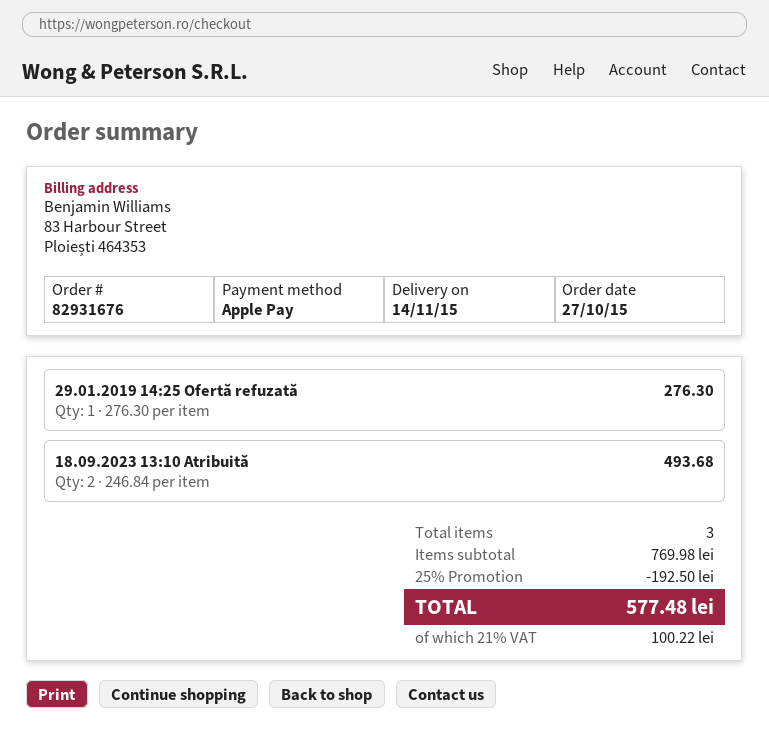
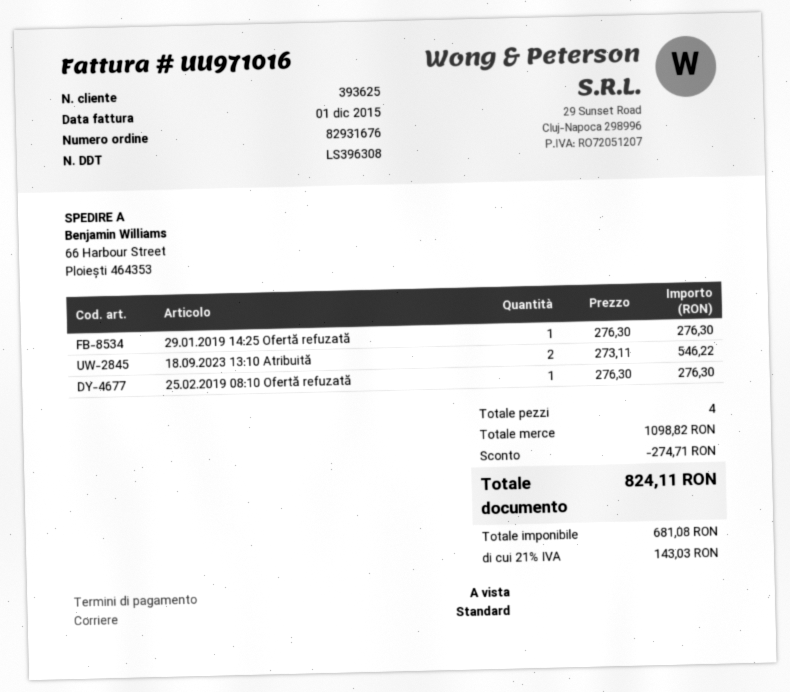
18.09.2023 13:10 Atribuită: 2 x 246.84 = 493.68 -> 2 x 273.11 = 546.22
25.02.2019 08:10 Ofertă refuzată: none -> 1 x 276.30 = 276.30
total quantity: 3 -> 4
subtotal: 769.98 -> 1098.82
discount: 192.50 -> 274.71
tax: 21% = 100.22 -> 21% = 143.03
total: 577.48 -> 824.11

